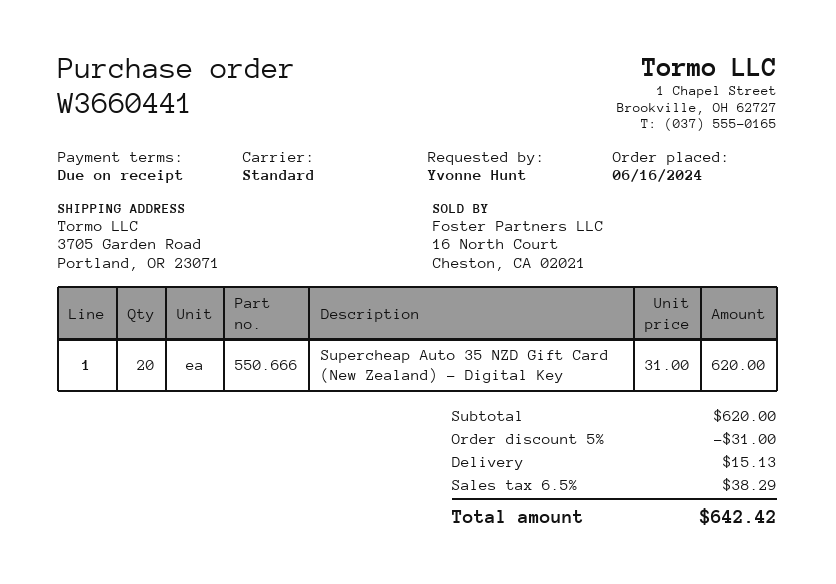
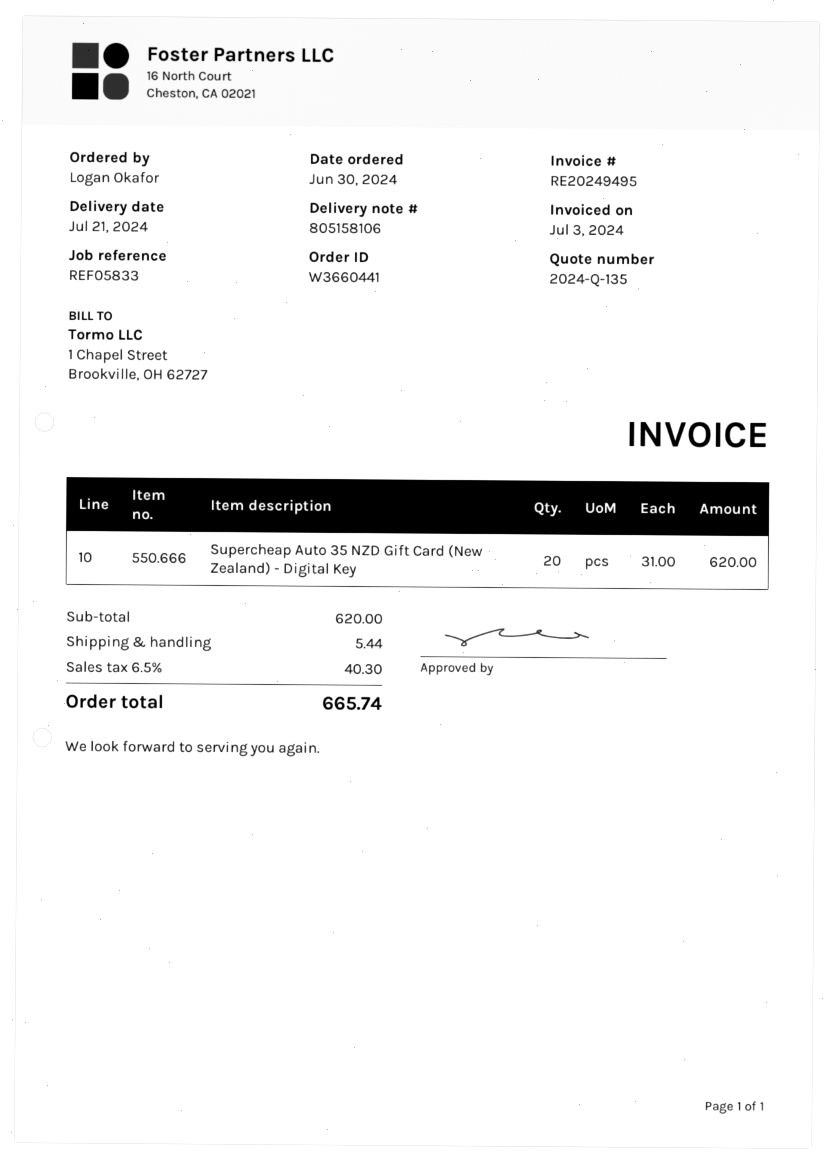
order date: 2024-06-16 -> 2024-06-30
ordered by: Yvonne Hunt -> Logan Okafor
discount: 5% = 31.00 -> none
shipping: 15.13 -> 5.44
tax: 6.5% = 38.29 -> 6.5% = 40.30
total: 642.42 -> 665.74

